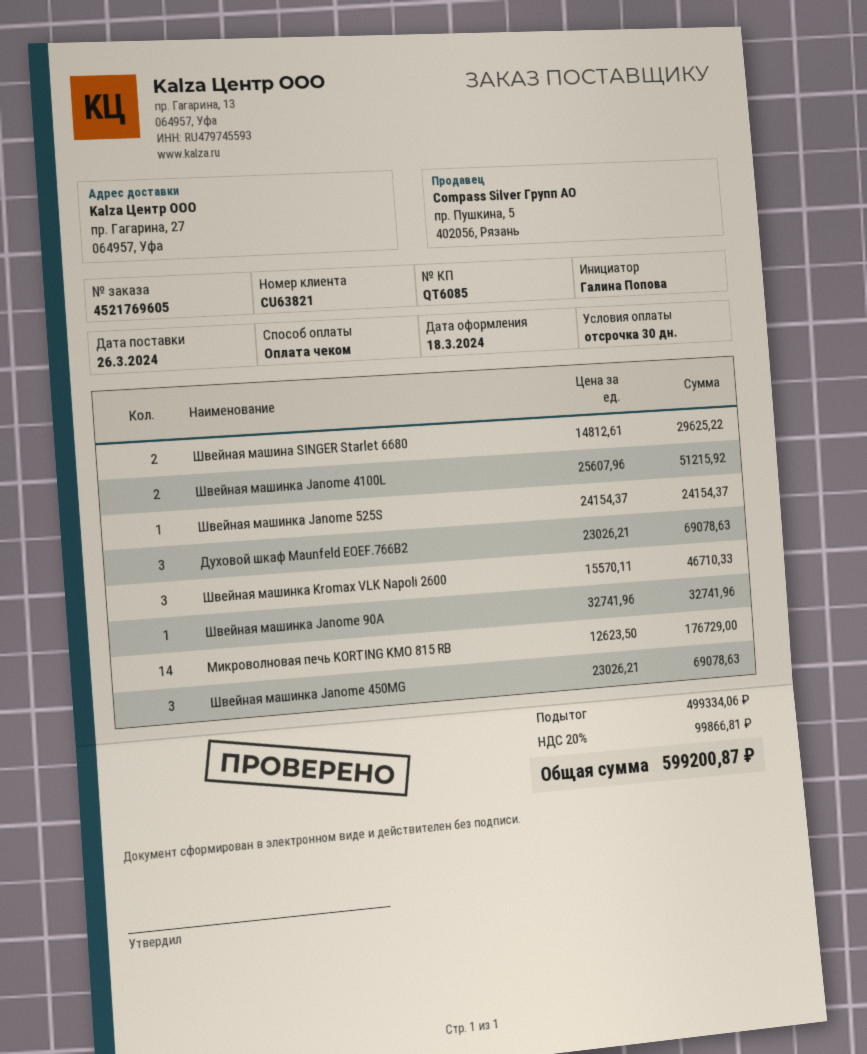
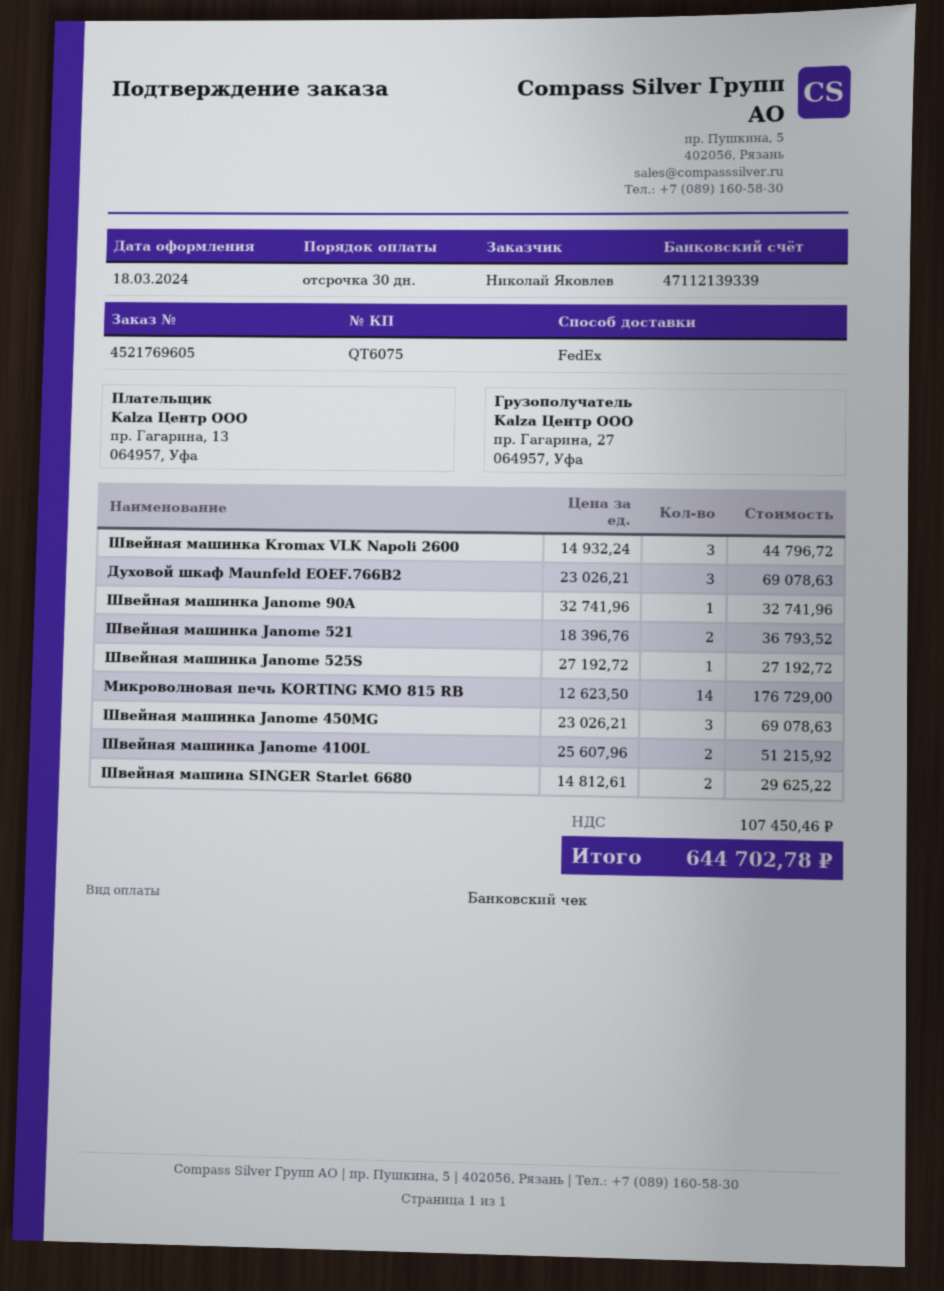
quote number: QT6085 -> QT6075
ordered by: Галина Попова -> Николай Яковлев
Швейная машинка Janome 525S: 1 x 24154.37 = 24154.37 -> 1 x 27192.72 = 27192.72
Швейная машинка Kromax VLK Napoli 2600: 3 x 15570.11 = 46710.33 -> 3 x 14932.24 = 44796.72
Швейная машинка Janome 521: none -> 2 x 18396.76 = 36793.52
tax: 99866.81 -> 107450.46
total: 599200.87 -> 644702.78

